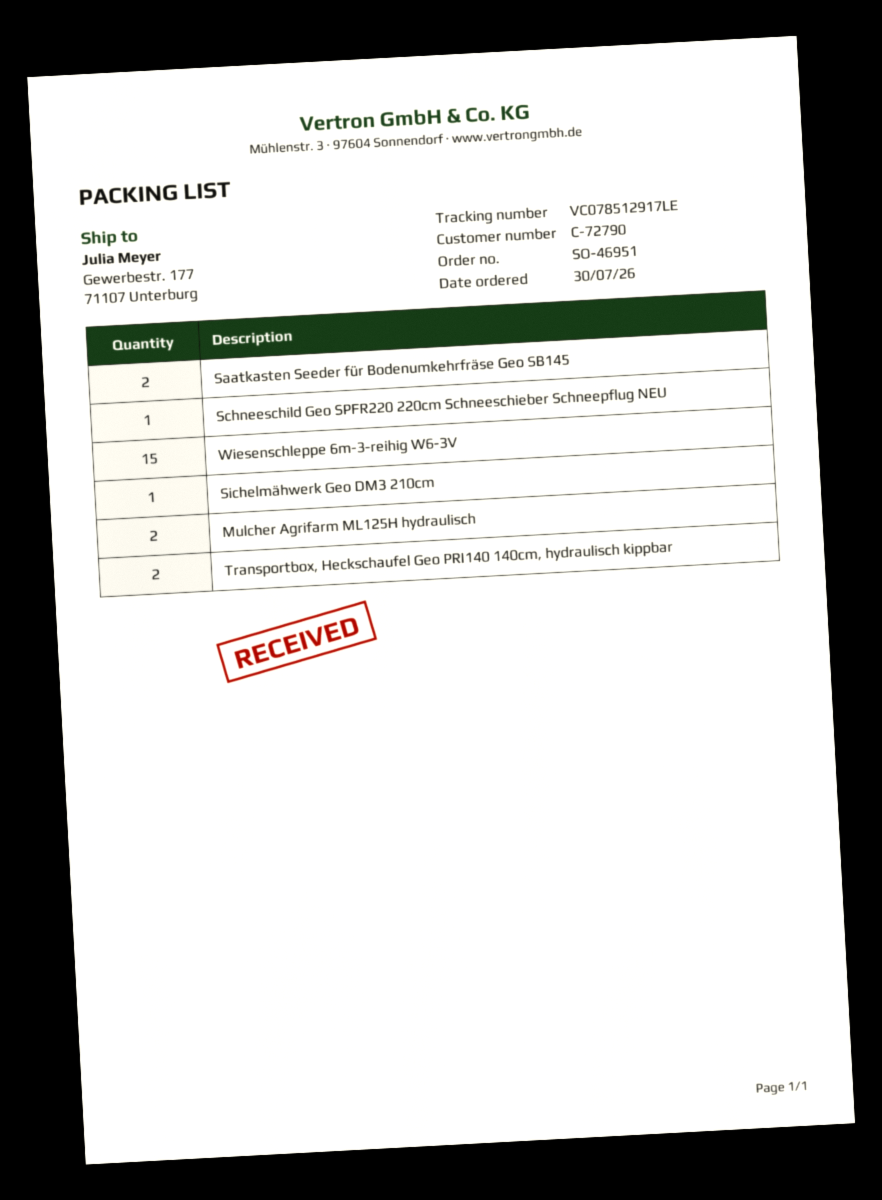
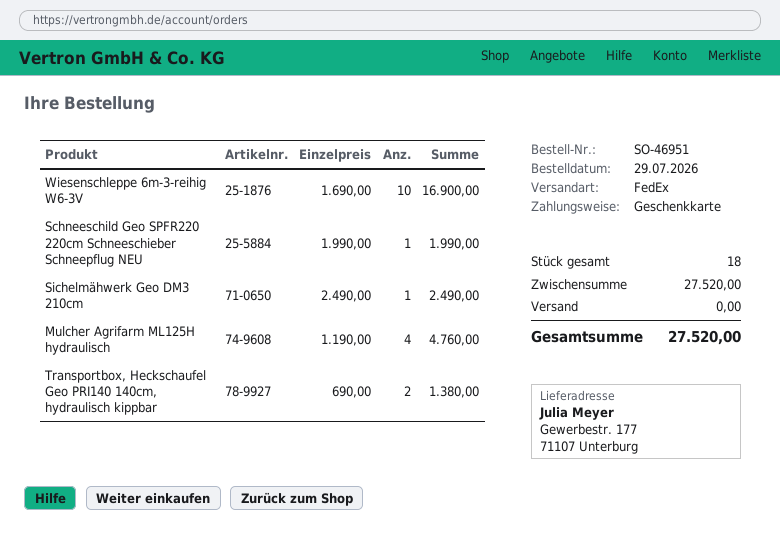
order date: 2026-07-30 -> 2026-07-29
Saatkasten Seeder für Bodenumkehrfräse Geo SB145: 2 -> none
Wiesenschleppe 6m-3-reihig W6-3V: 15 -> 10
Mulcher Agrifarm ML125H hydraulisch: 2 -> 4

